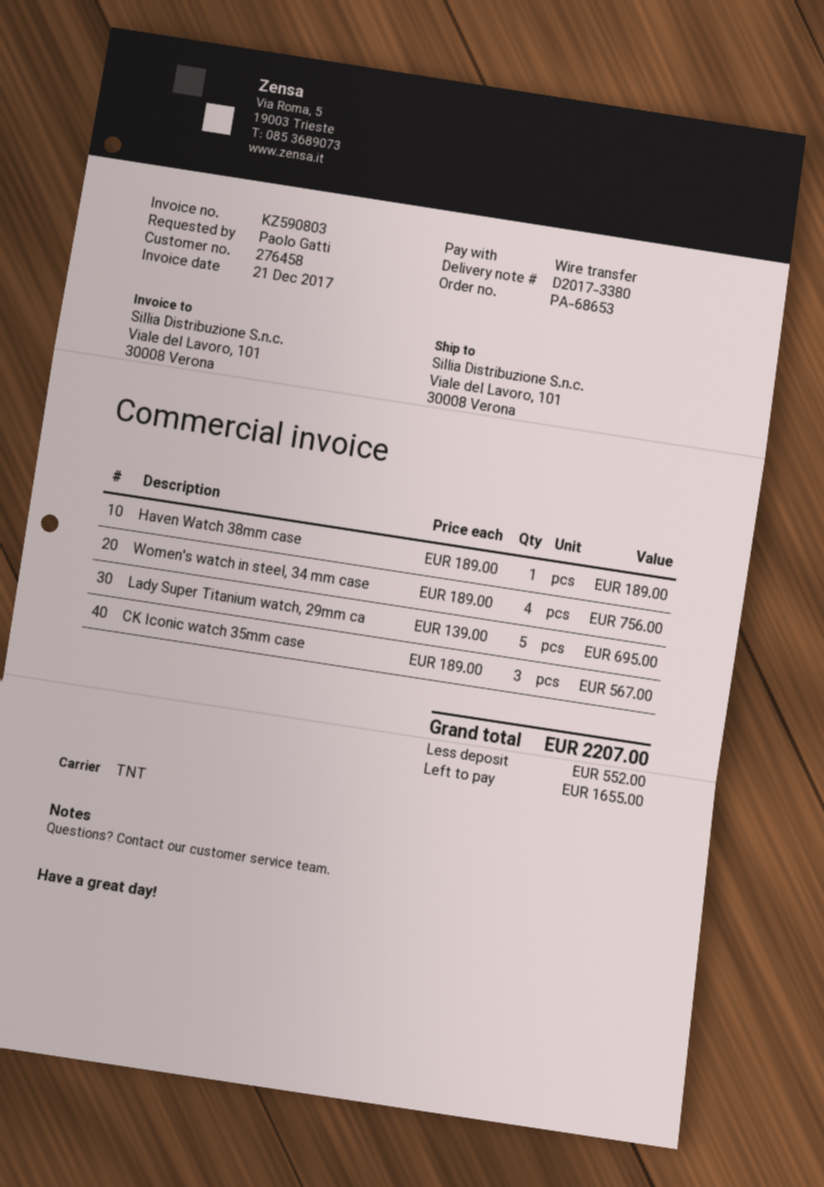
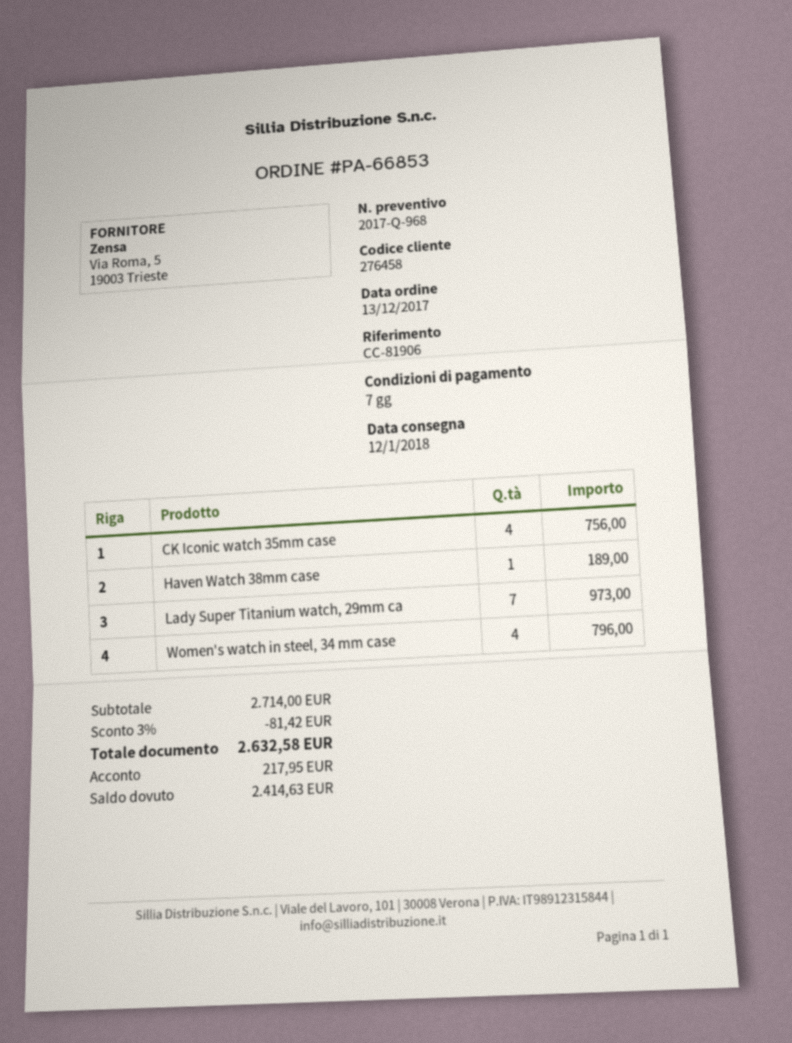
order number: PA-68653 -> PA-66853
Women's watch in steel, 34 mm case: 4 for 756.00 -> 4 for 796.00
Lady Super Titanium watch, 29mm ca: 5 for 695.00 -> 7 for 973.00
CK Iconic watch 35mm case: 3 for 567.00 -> 4 for 756.00
discount: none -> 3% = 81.42
total: 2207.00 -> 2632.58
deposit: 552.00 -> 217.95
balance: 1655.00 -> 2414.63

